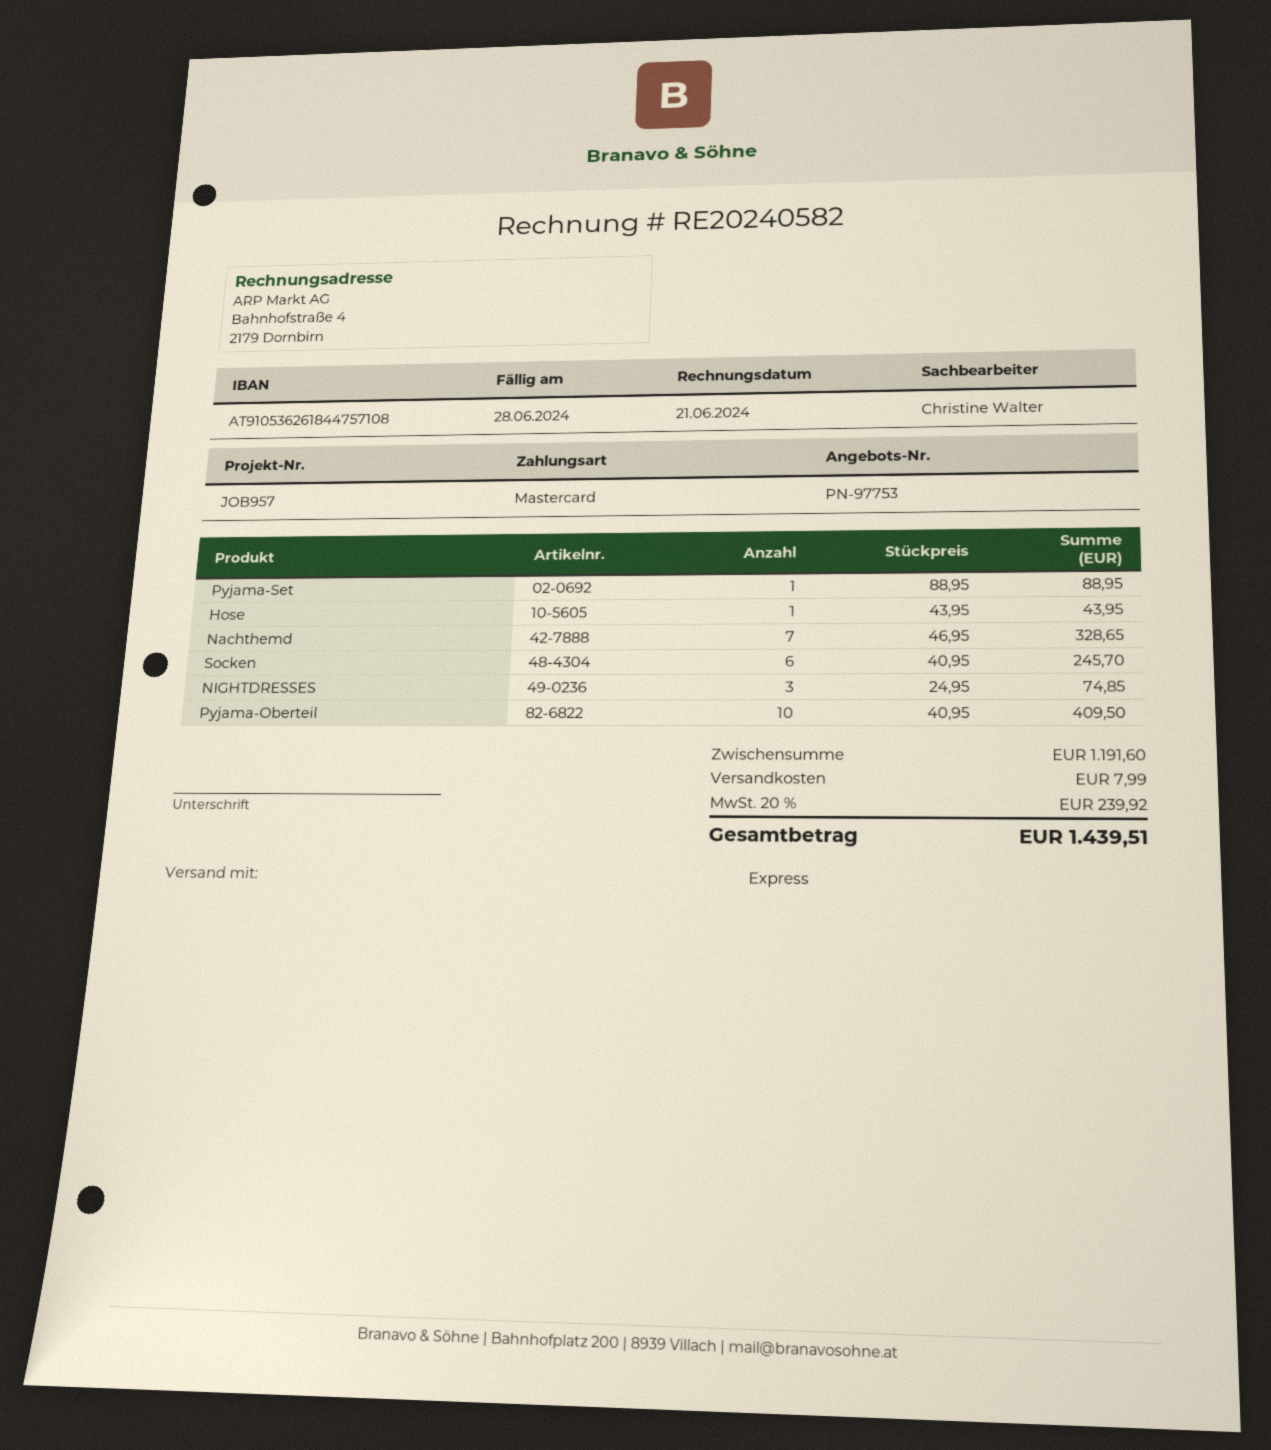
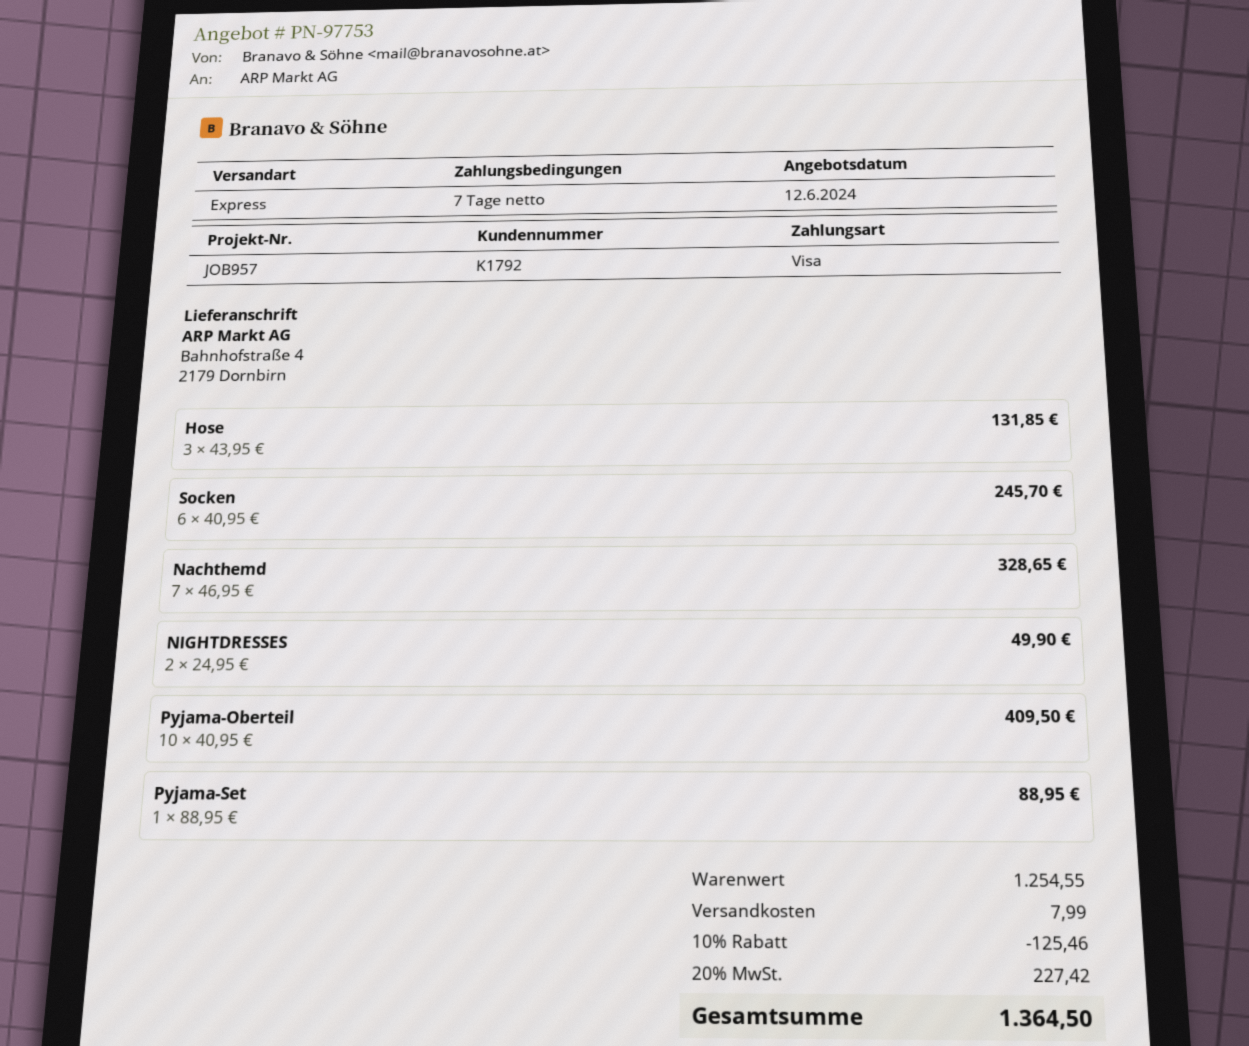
payment method: Mastercard -> Visa
Hose: 1 x 43.95 = 43.95 -> 3 x 43.95 = 131.85
NIGHTDRESSES: 3 x 24.95 = 74.85 -> 2 x 24.95 = 49.90
subtotal: 1191.60 -> 1254.55
discount: none -> 10% = 125.46
tax: 20% = 239.92 -> 20% = 227.42
total: 1439.51 -> 1364.50

